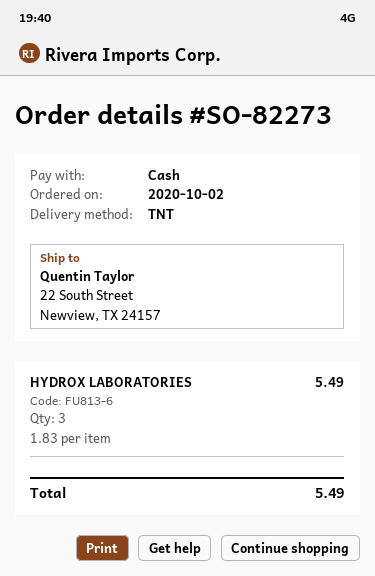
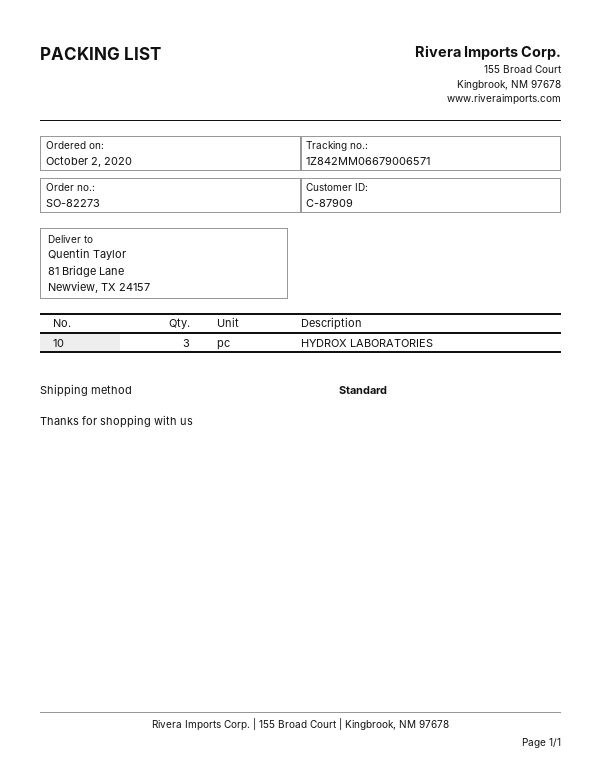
shipping method: TNT -> standard
ship to: 22 South Street, Newview, TX 24157 -> 81 Bridge Lane, Newview, TX 24157

